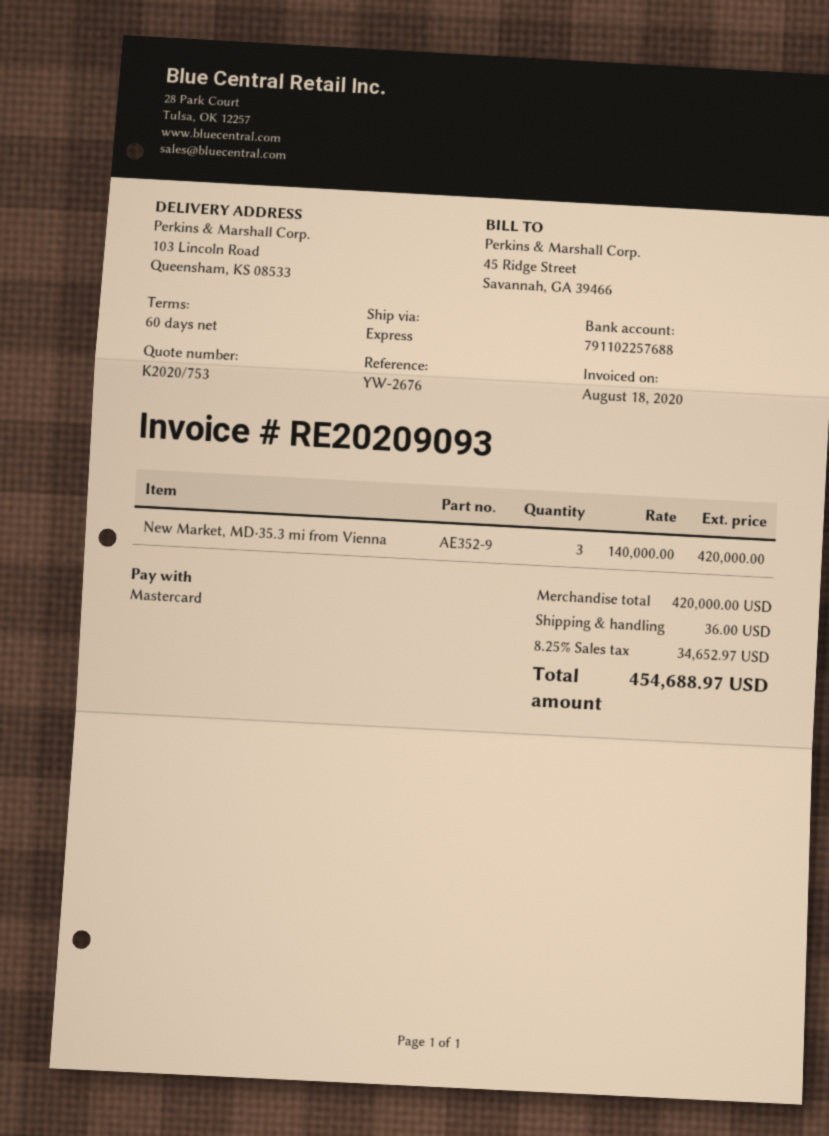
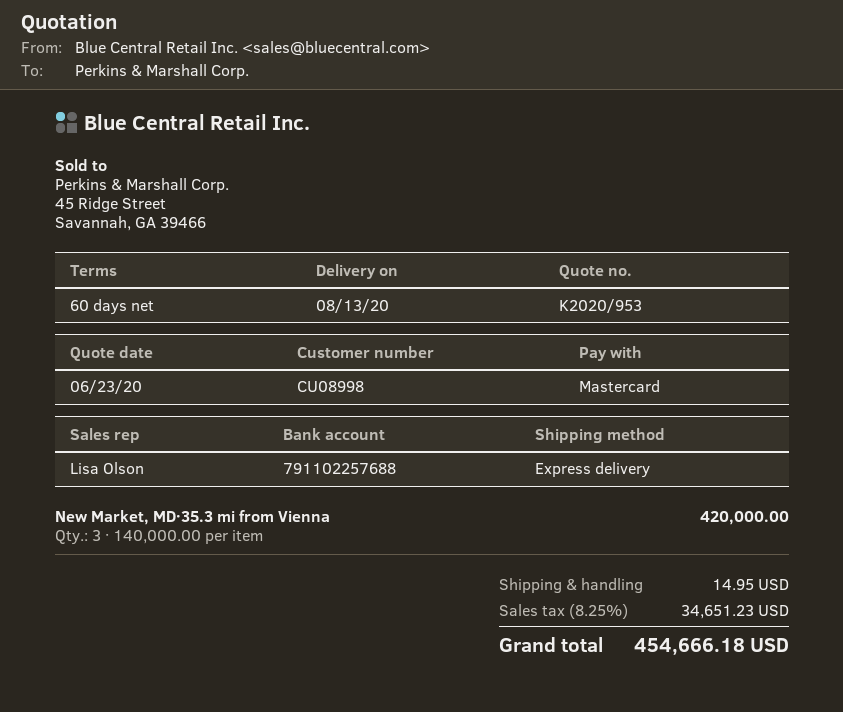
quote number: K2020/753 -> K2020/953
shipping: 36.00 -> 14.95
tax: 8.25% = 34652.97 -> 8.25% = 34651.23
total: 454688.97 -> 454666.18

